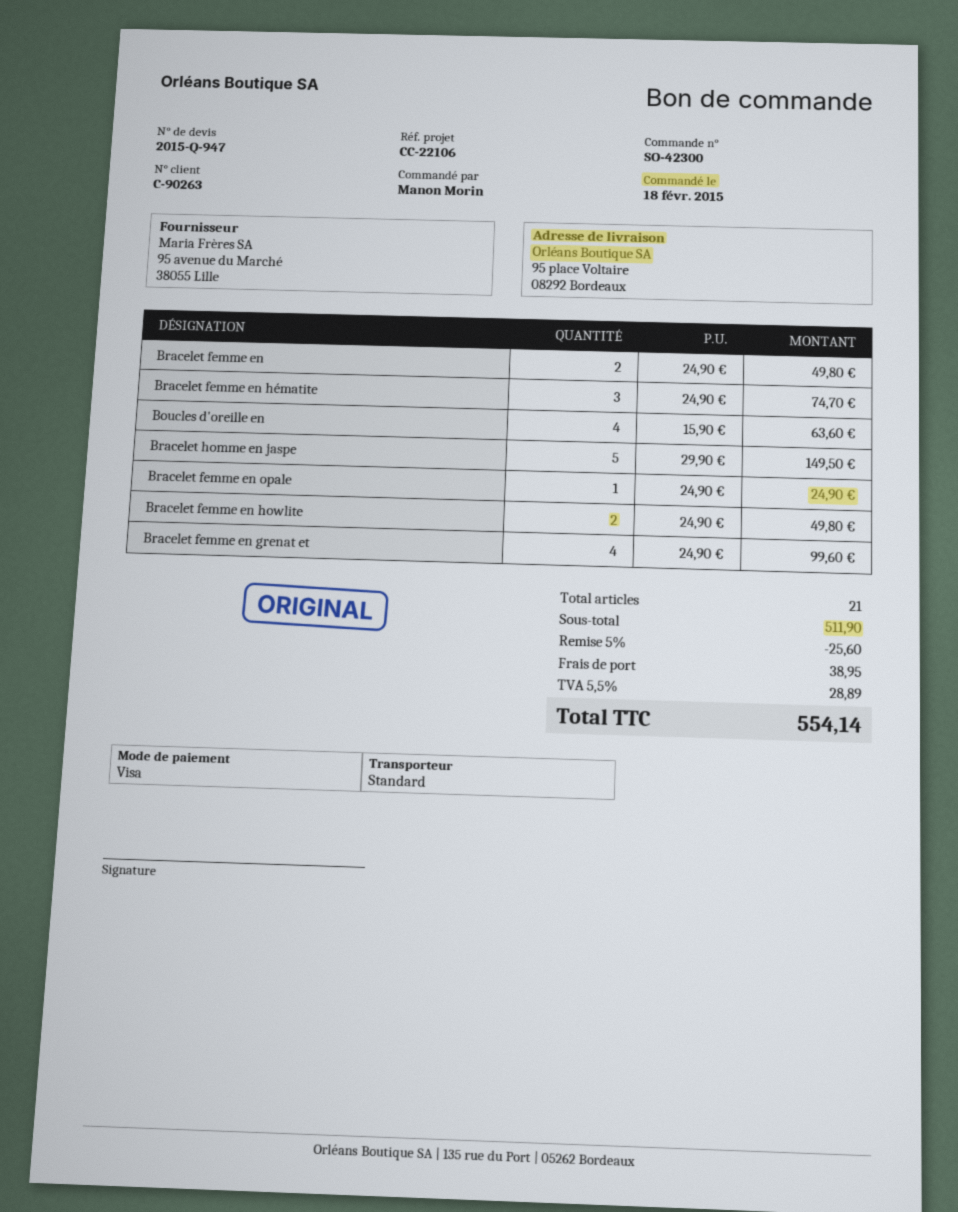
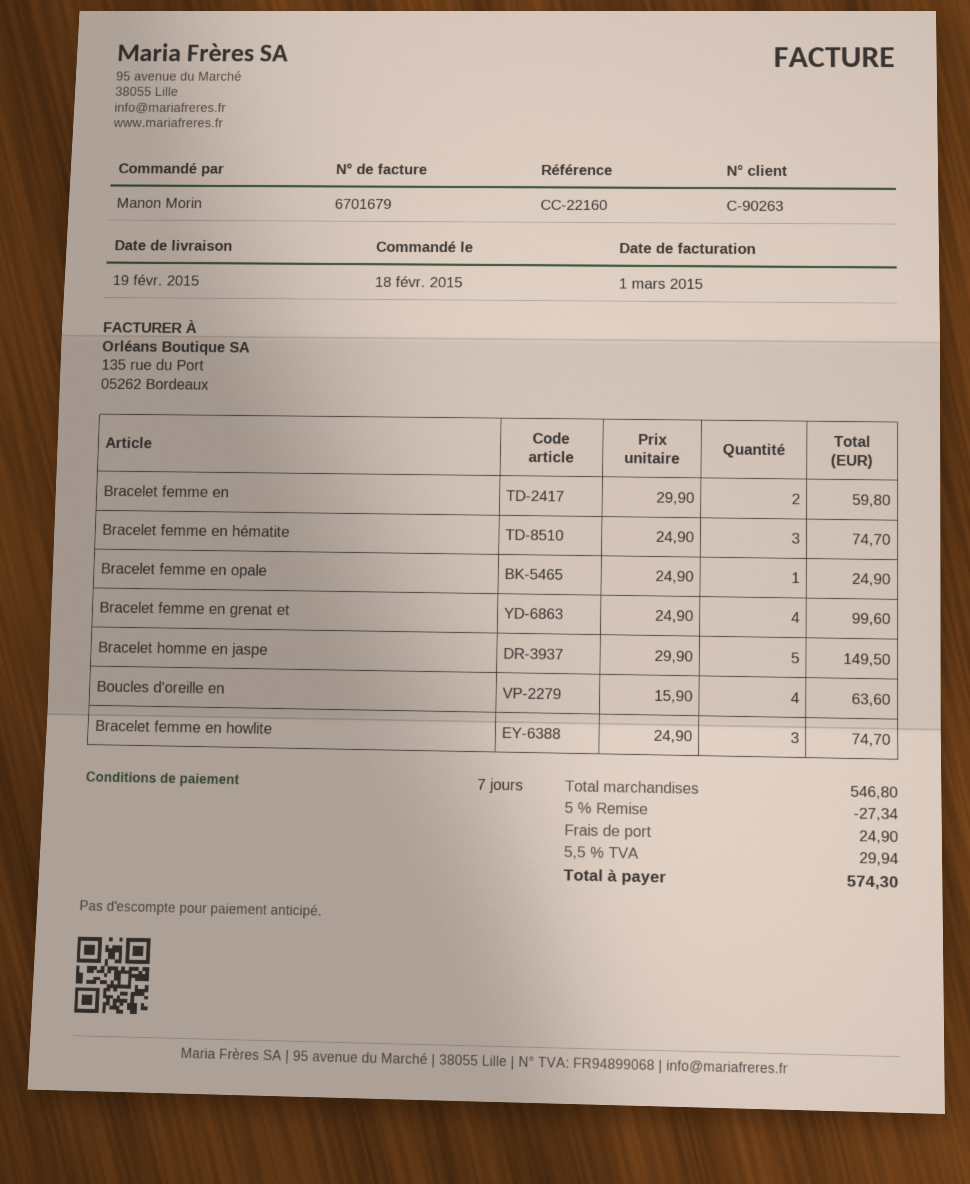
reference: CC-22106 -> CC-22160
Bracelet femme en: 2 x 24.90 = 49.80 -> 2 x 29.90 = 59.80
Bracelet femme en howlite: 2 x 24.90 = 49.80 -> 3 x 24.90 = 74.70
subtotal: 511.90 -> 546.80
discount: 5% = 25.60 -> 5% = 27.34
shipping: 38.95 -> 24.90
tax: 5.5% = 28.89 -> 5.5% = 29.94
total: 554.14 -> 574.30

